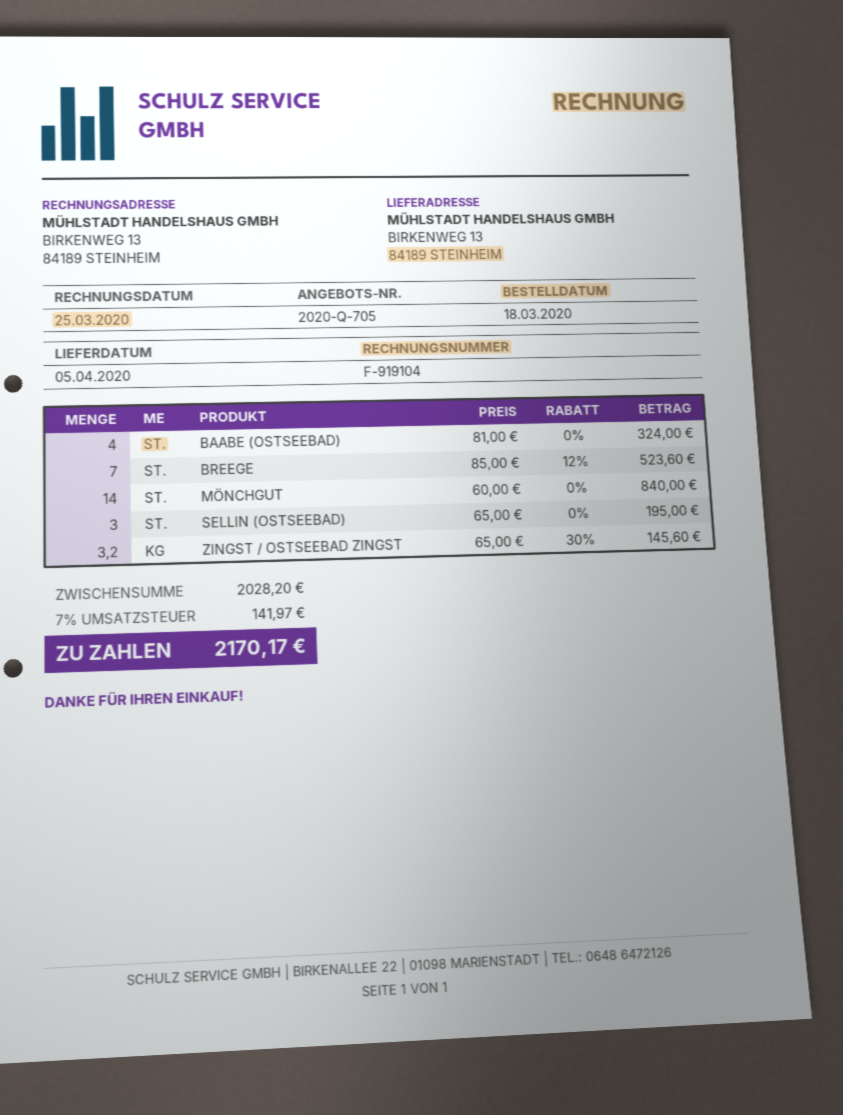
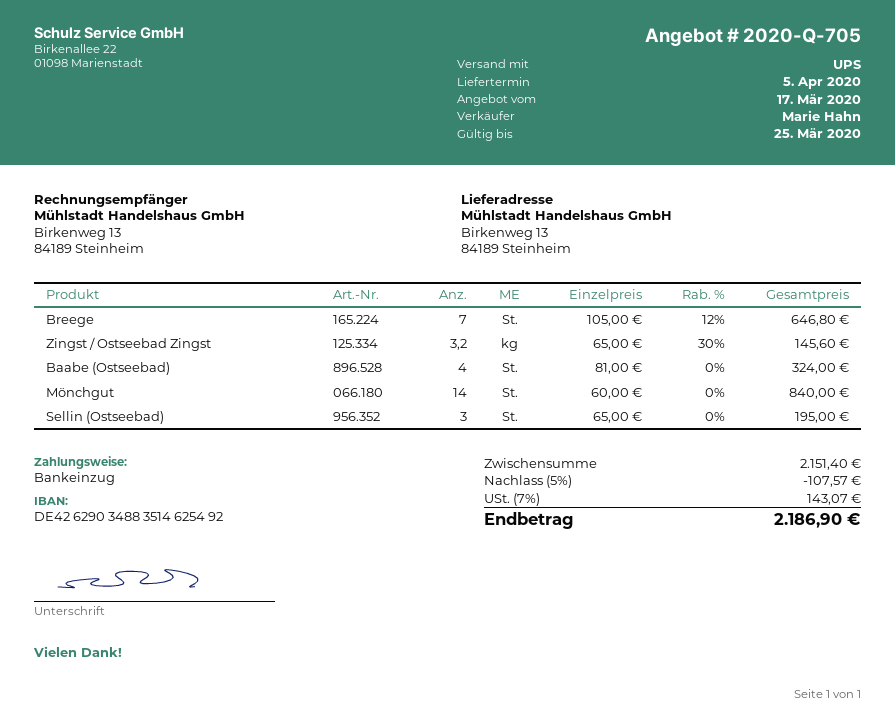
BREEGE: 7 x 85.00 - 12% = 523.60 -> 7 x 105.00 - 12% = 646.80
subtotal: 2028.20 -> 2151.40
discount: none -> 5% = 107.57
tax: 7% = 141.97 -> 7% = 143.07
total: 2170.17 -> 2186.90

